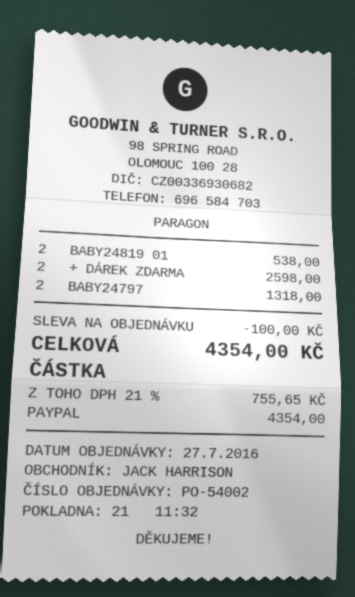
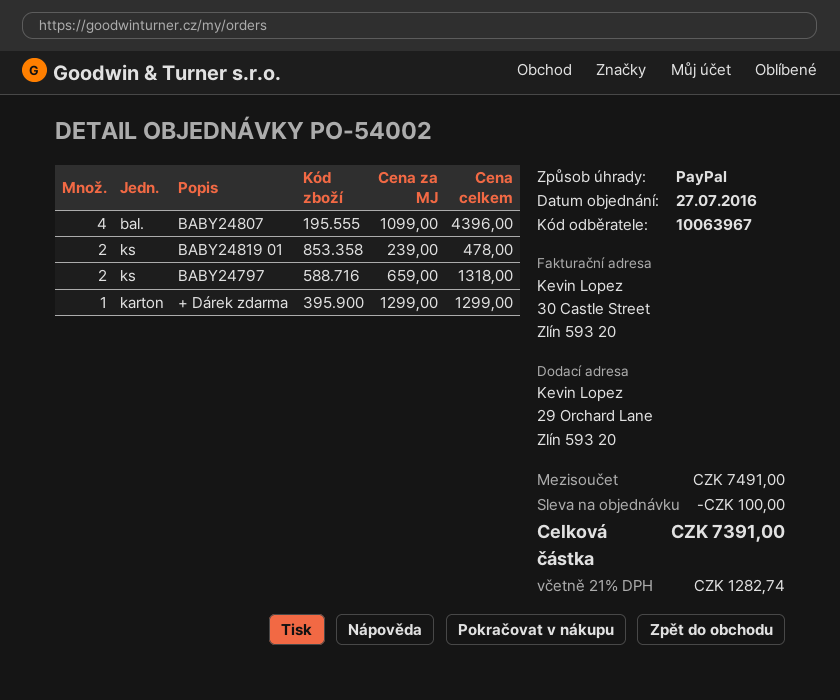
BABY24819 01: 2 for 538.00 -> 2 for 478.00
+ DÁREK ZDARMA: 2 for 2598.00 -> 1 for 1299.00
BABY24807: none -> 4 for 4396.00
tax: 21% = 755.65 -> 21% = 1282.74
total: 4354.00 -> 7391.00

